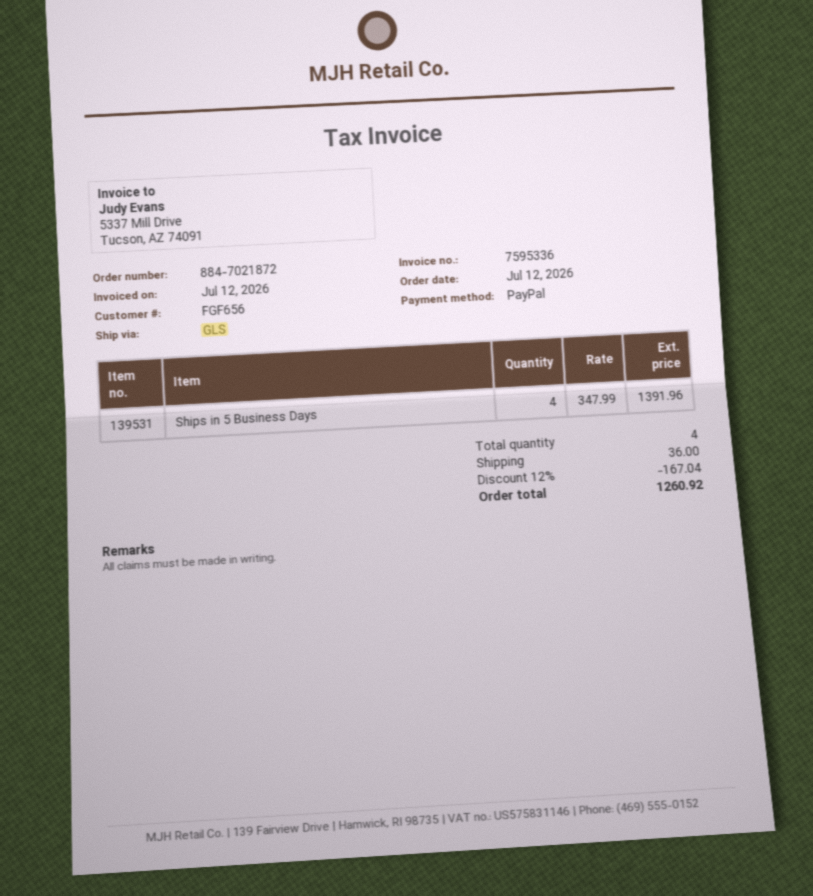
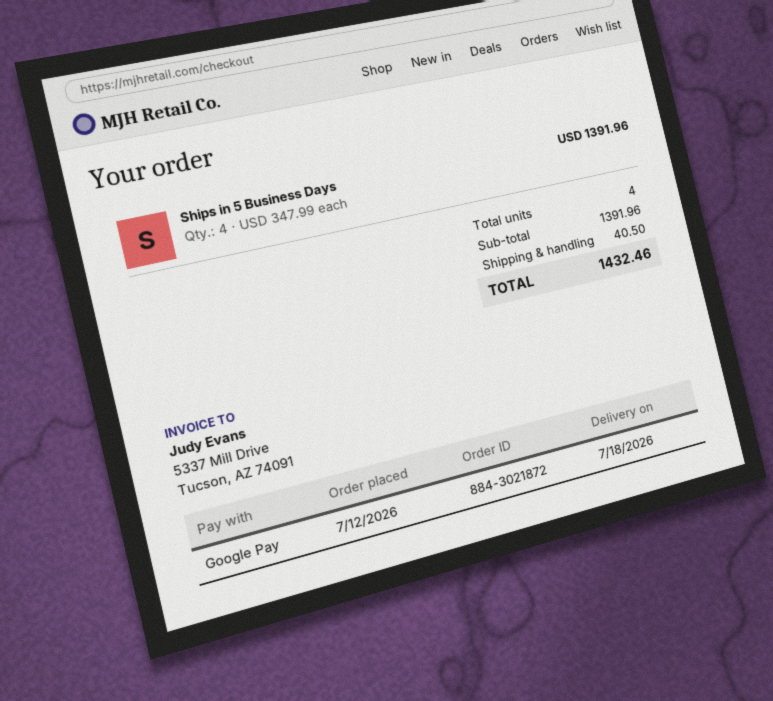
order number: 884-7021872 -> 884-3021872
payment method: PayPal -> Google Pay
discount: 12% = 167.04 -> none
shipping: 36.00 -> 40.50
total: 1260.92 -> 1432.46

